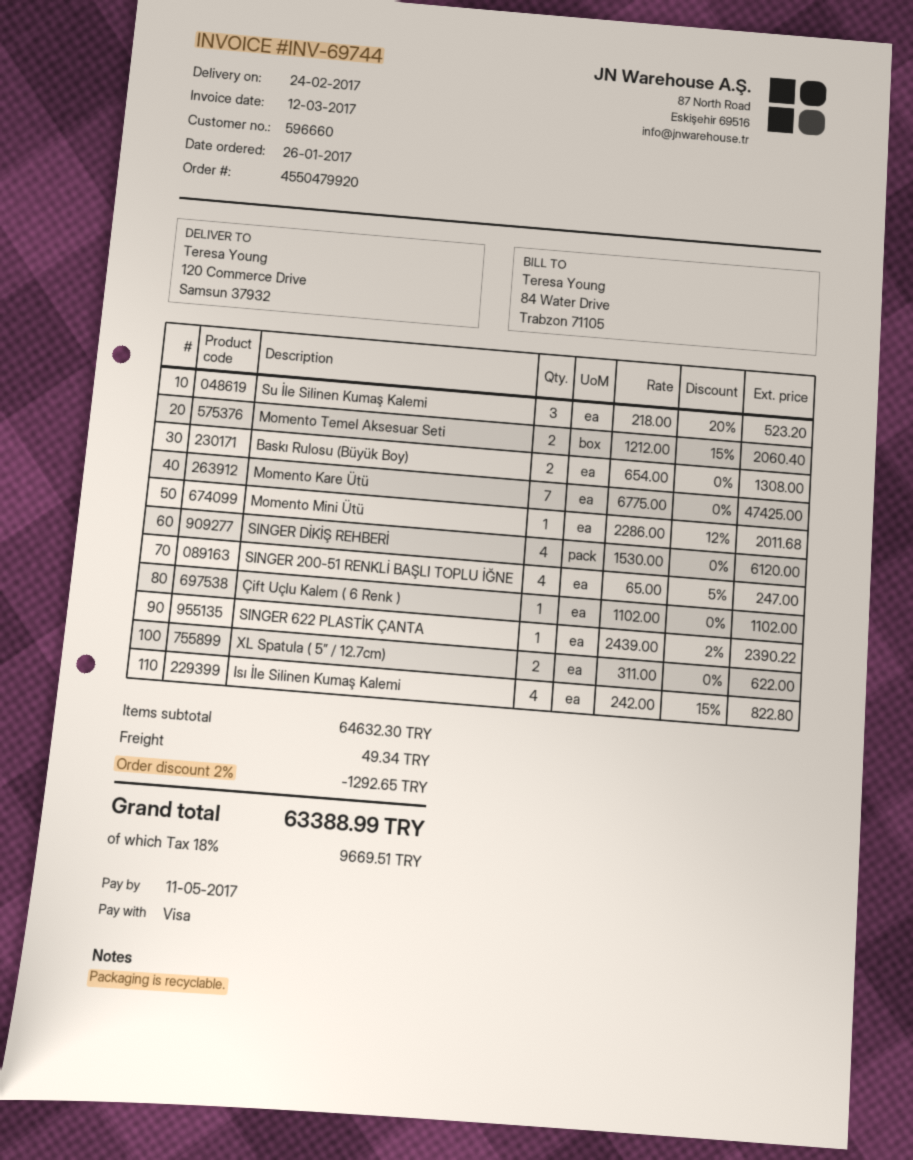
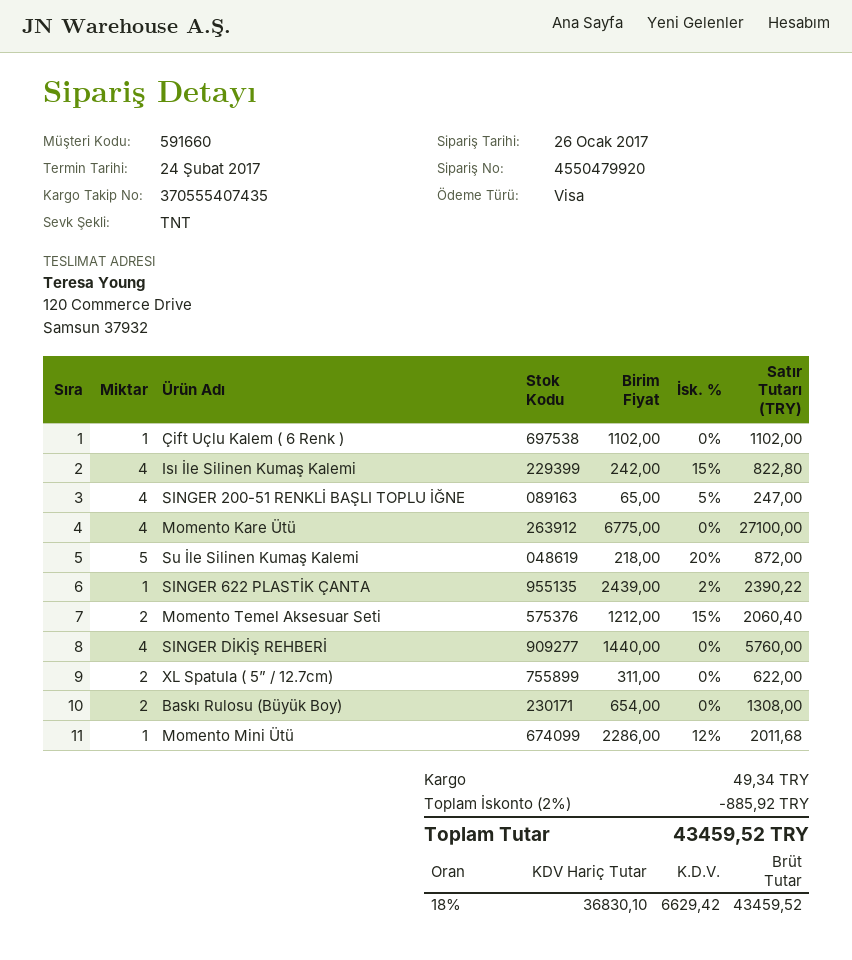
customer number: 596660 -> 591660
Su İle Silinen Kumaş Kalemi: 3 x 218.00 - 20% = 523.20 -> 5 x 218.00 - 20% = 872.00
Momento Kare Ütü: 7 x 6775.00 = 47425.00 -> 4 x 6775.00 = 27100.00
SINGER DİKİŞ REHBERİ: 4 x 1530.00 = 6120.00 -> 4 x 1440.00 = 5760.00
discount: 2% = 1292.65 -> 2% = 885.92
tax: 18% = 9669.51 -> 18% = 6629.42
total: 63388.99 -> 43459.52

